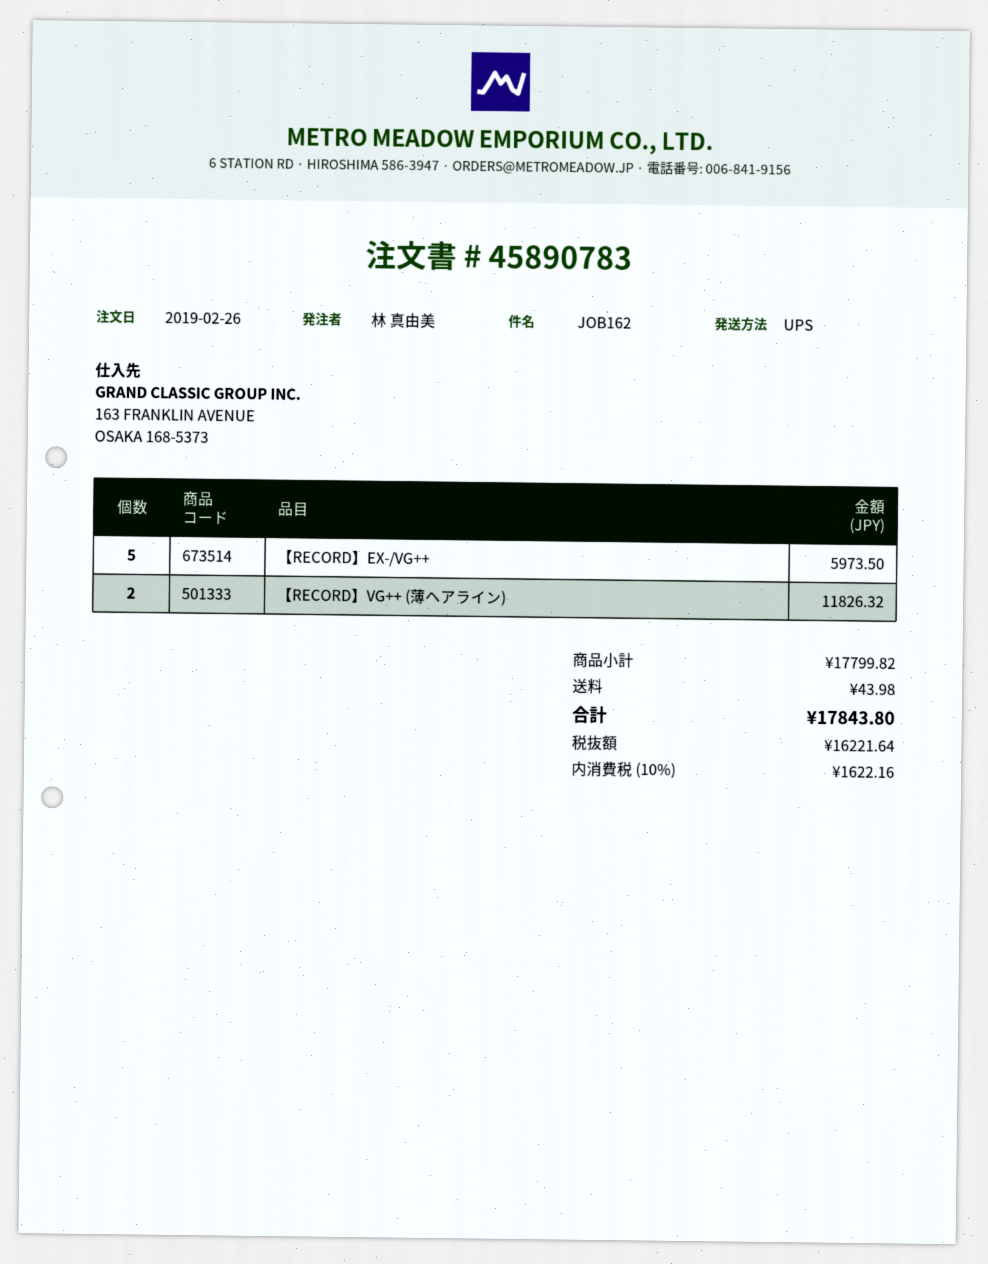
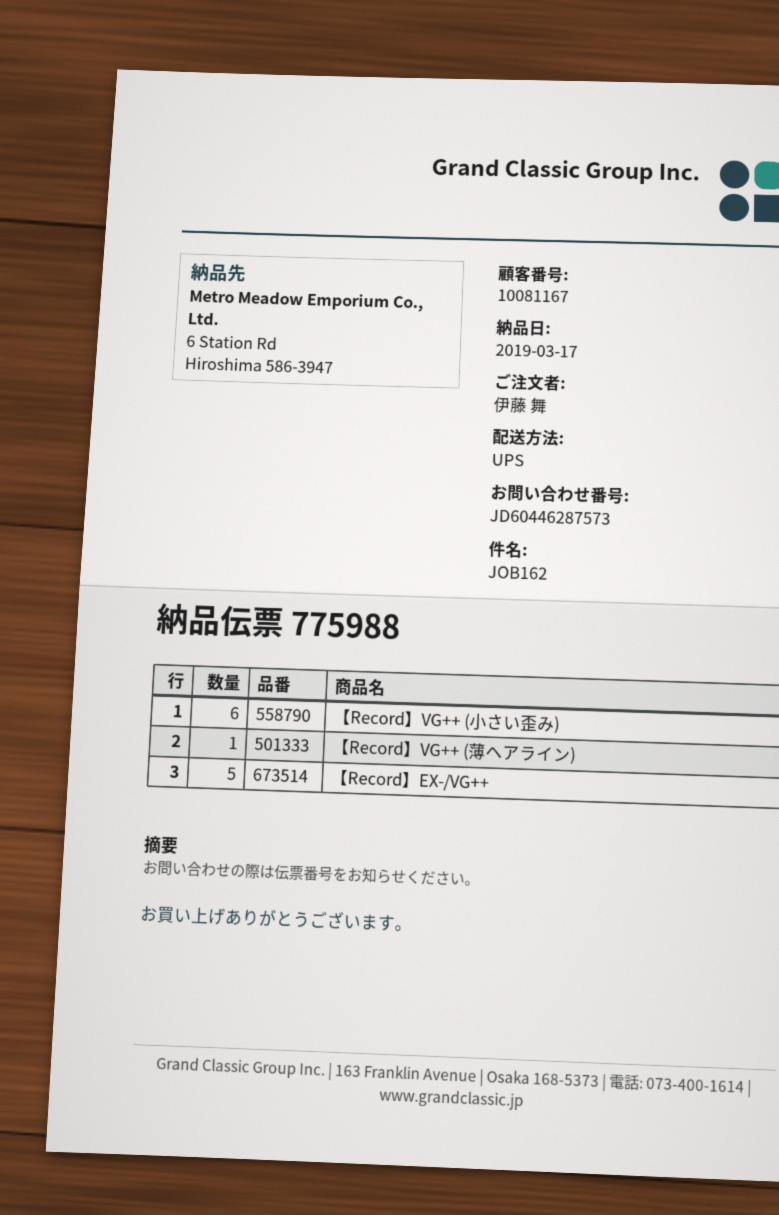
ordered by: 林 真由美 -> 伊藤 舞
【RECORD】VG++ (薄ヘアライン): 2 -> 1
【Record】VG++ (小さい歪み): none -> 6

